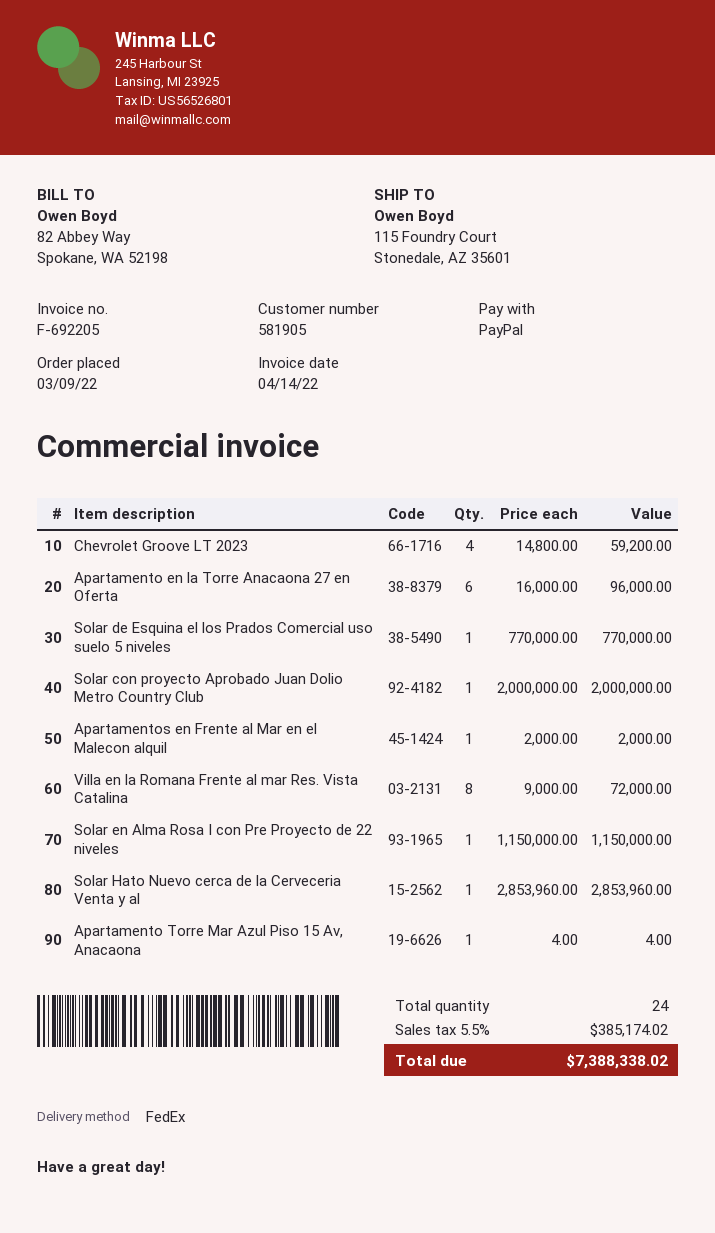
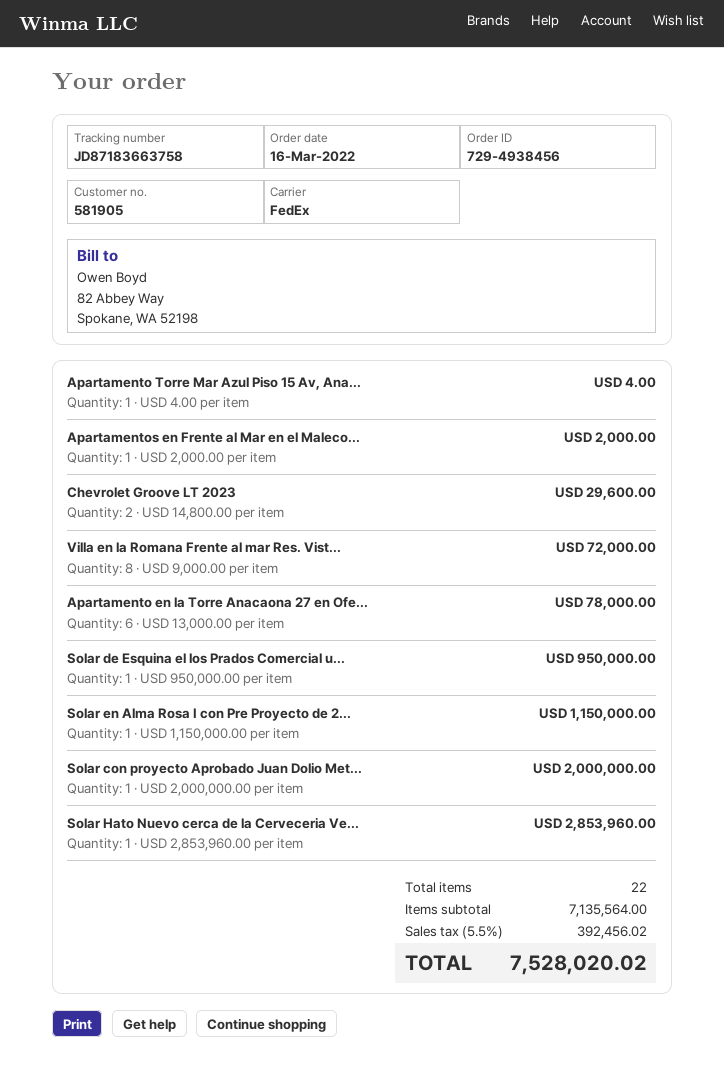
order date: 2022-03-09 -> 2022-03-16
Chevrolet Groove LT 2023: 4 x 14800.00 = 59200.00 -> 2 x 14800.00 = 29600.00
Apartamento en la Torre Anacaona 27 en Oferta: 6 x 16000.00 = 96000.00 -> 6 x 13000.00 = 78000.00
Solar de Esquina el los Prados Comercial uso suelo 5 niveles: 1 x 770000.00 = 770000.00 -> 1 x 950000.00 = 950000.00
total quantity: 24 -> 22
tax: 5.5% = 385174.02 -> 5.5% = 392456.02
total: 7388338.02 -> 7528020.02

